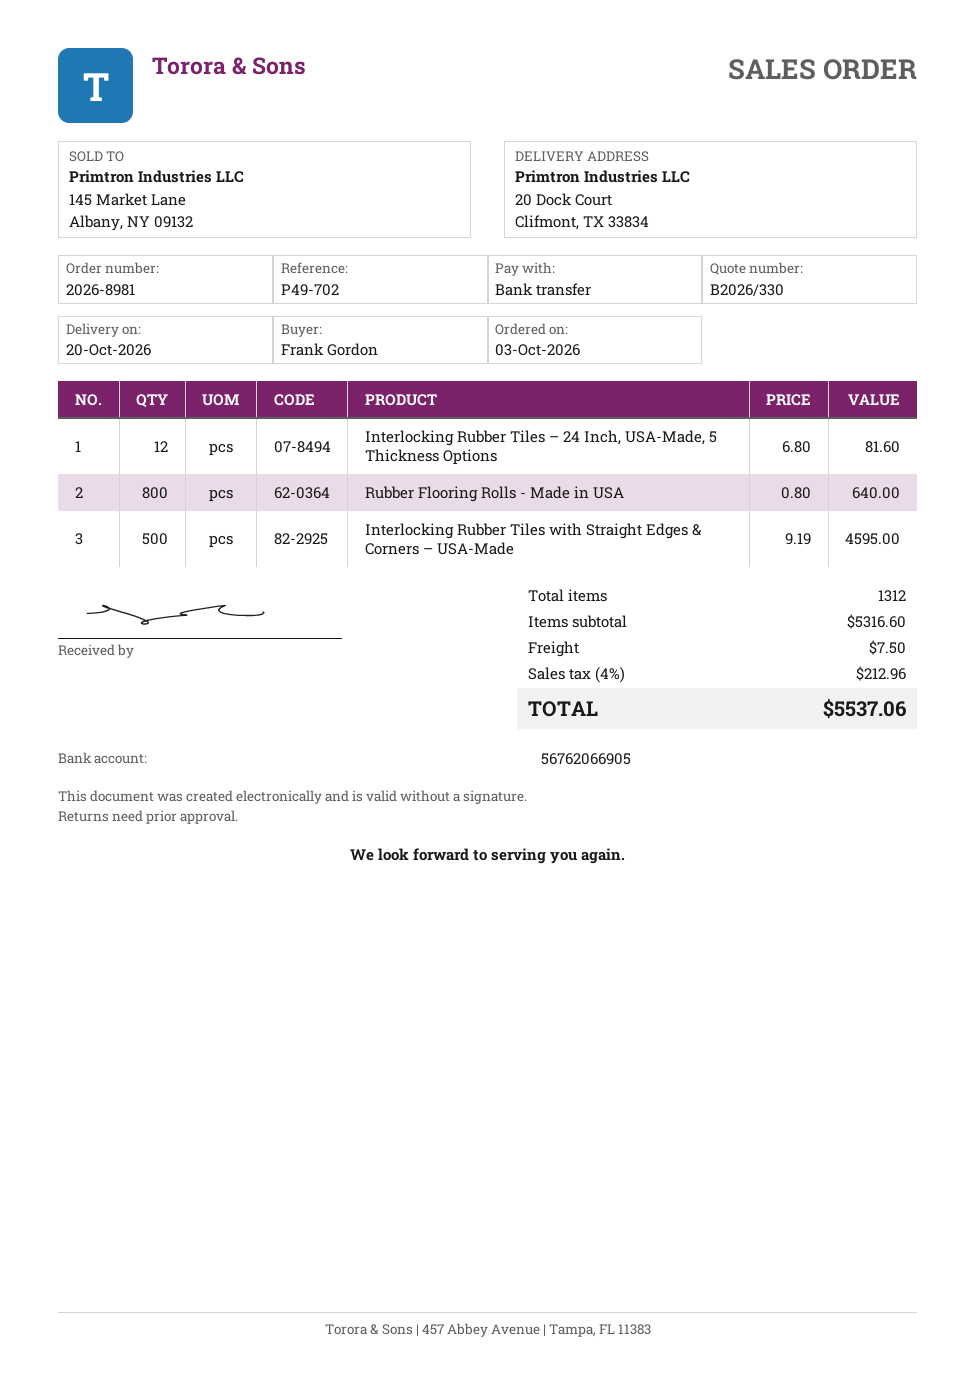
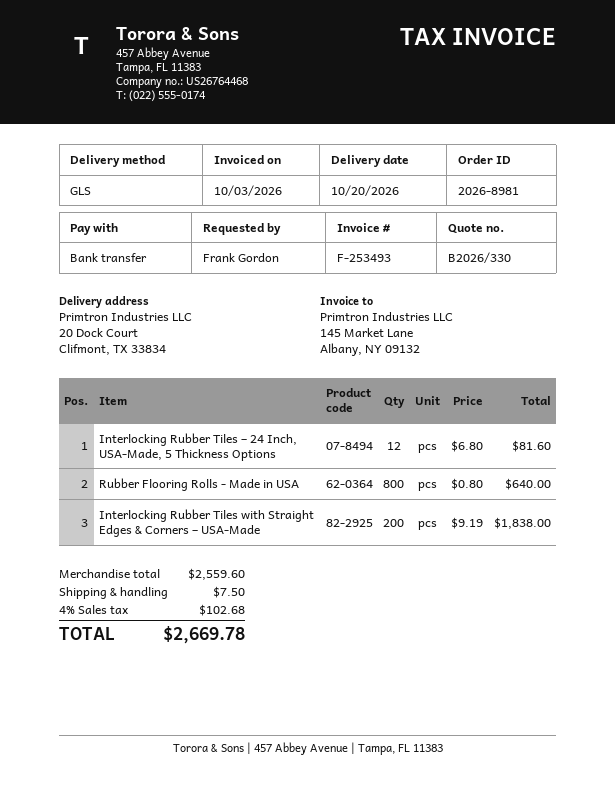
Interlocking Rubber Tiles with Straight Edges & Corners – USA-Made: 500 x 9.19 = 4595.00 -> 200 x 9.19 = 1838.00
subtotal: 5316.60 -> 2559.60
tax: 4% = 212.96 -> 4% = 102.68
total: 5537.06 -> 2669.78

